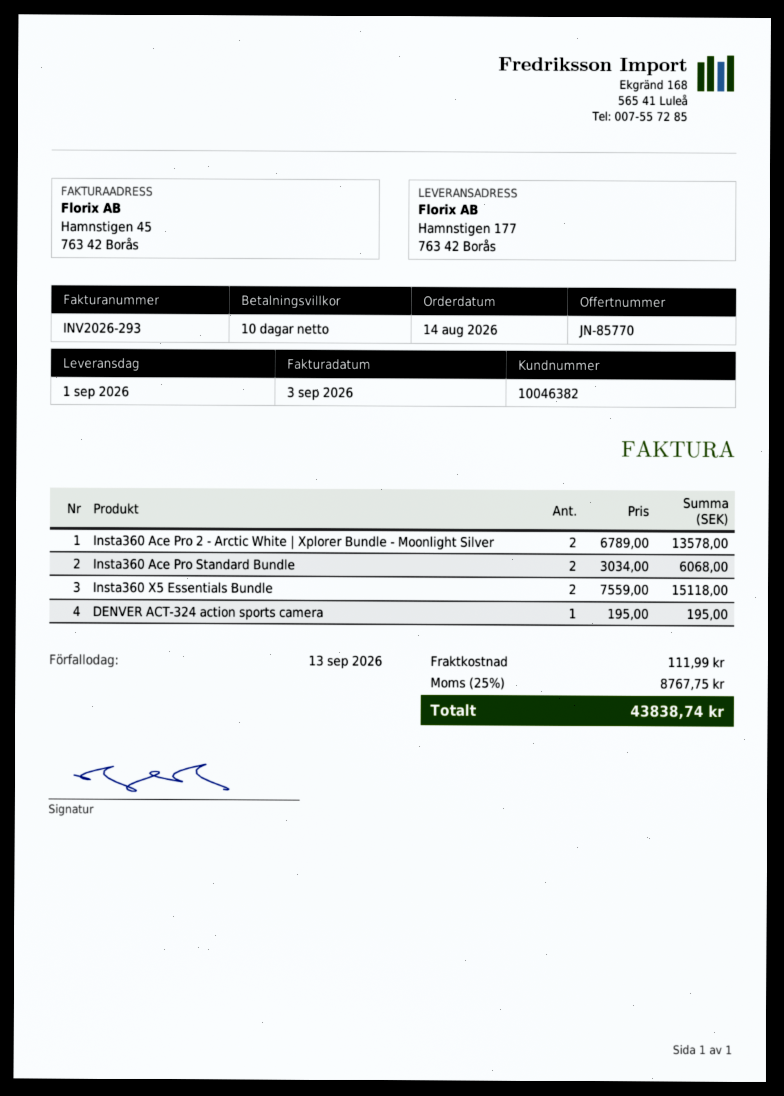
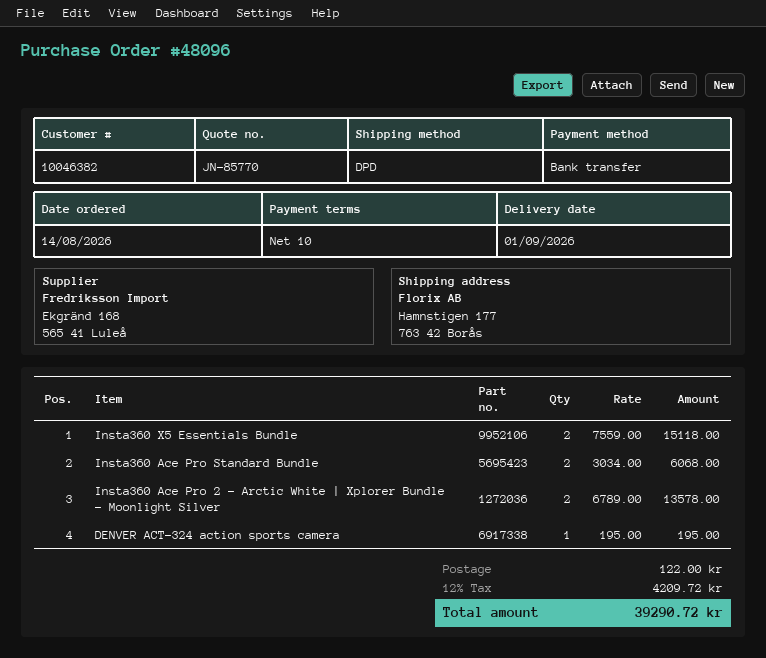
shipping: 111.99 -> 122.00
tax: 25% = 8767.75 -> 12% = 4209.72
total: 43838.74 -> 39290.72

